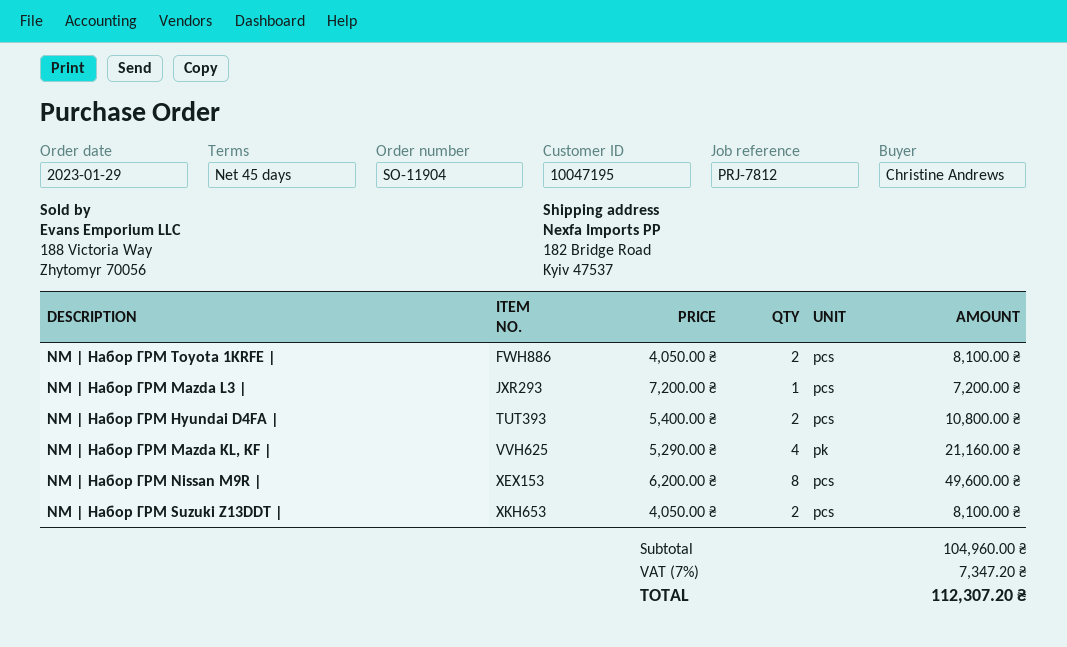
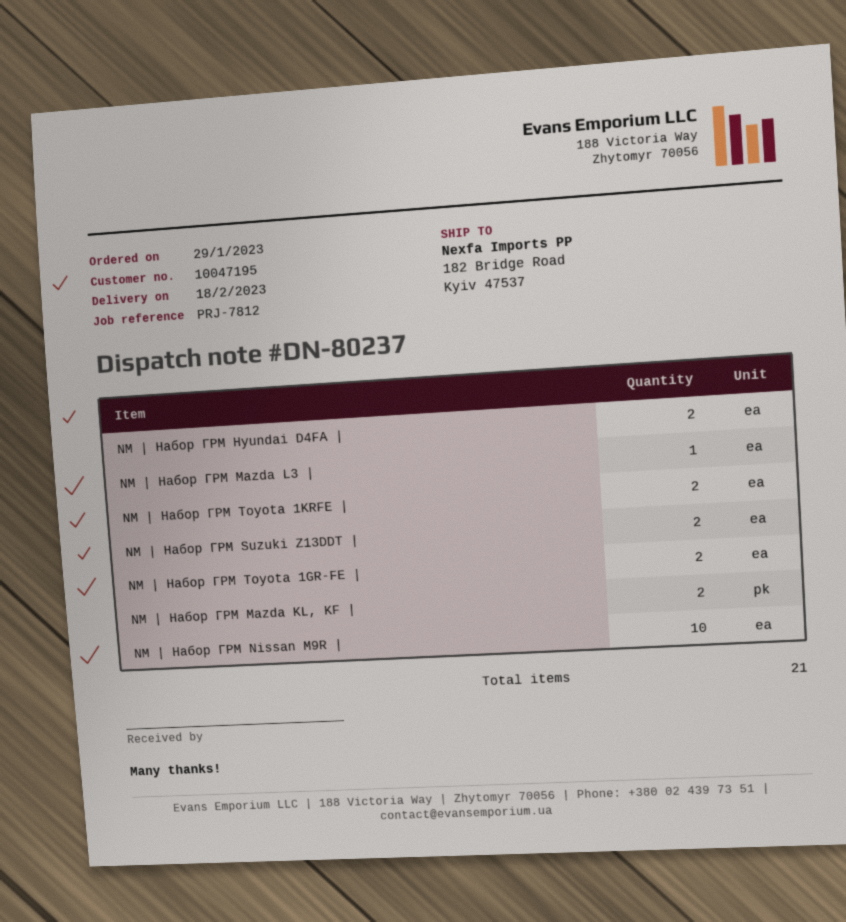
NM | Набор ГРМ Mazda KL, KF |: 4 -> 2
NM | Набор ГРМ Nissan M9R |: 8 -> 10
NM | Набор ГРМ Toyota 1GR-FE |: none -> 2

